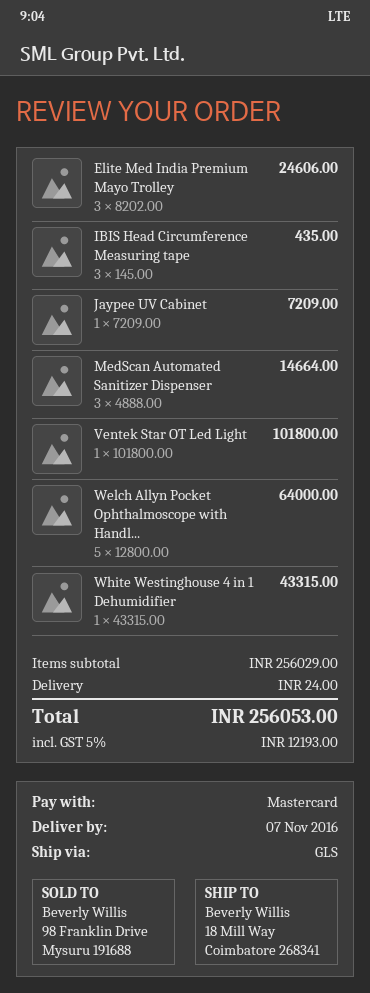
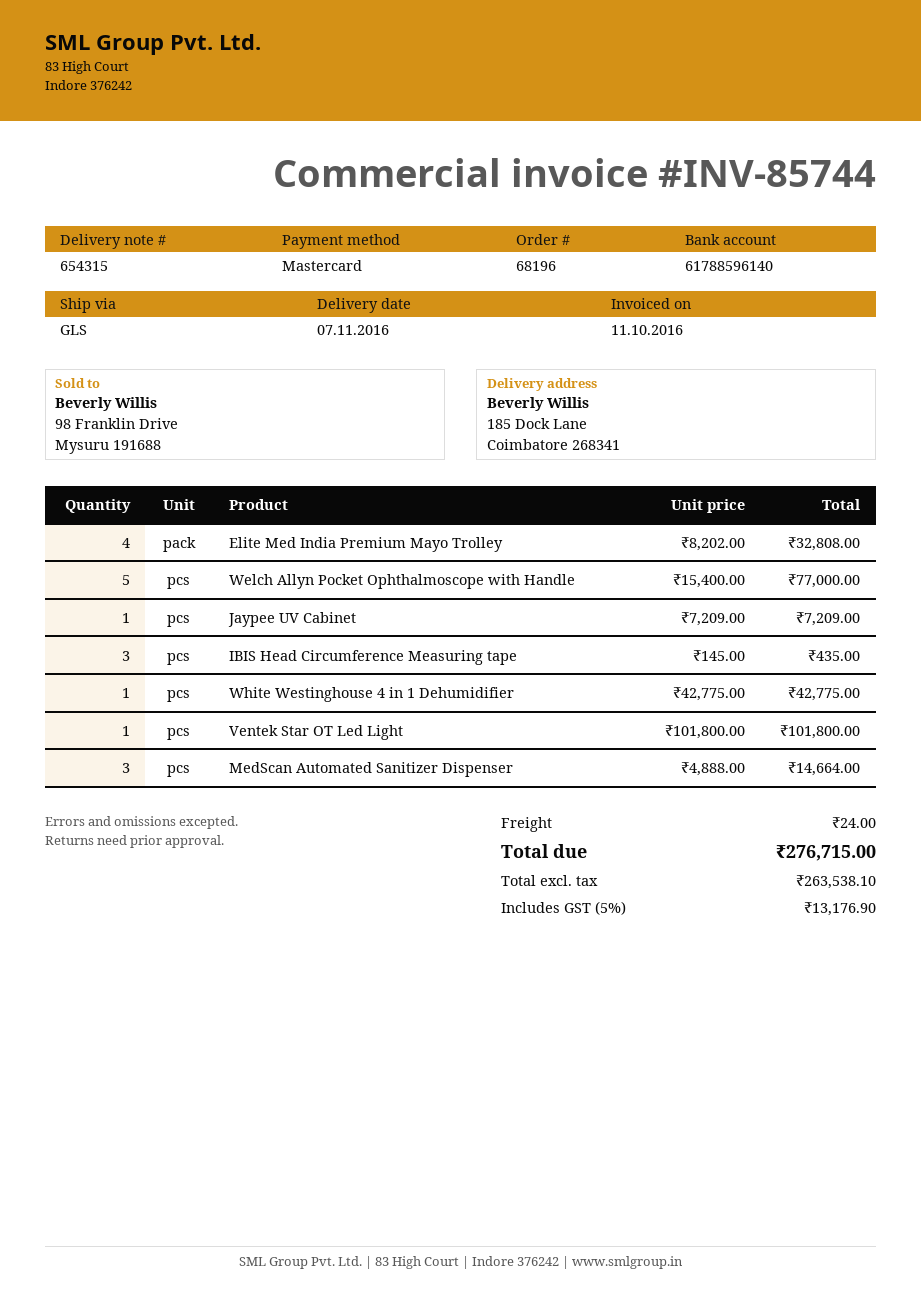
ship to: 18 Mill Way, Coimbatore 268341 -> 185 Dock Lane, Coimbatore 268341
Elite Med India Premium Mayo Trolley: 3 x 8202.00 = 24606.00 -> 4 x 8202.00 = 32808.00
Welch Allyn Pocket Ophthalmoscope with Handl...: 5 x 12800.00 = 64000.00 -> 5 x 15400.00 = 77000.00
White Westinghouse 4 in 1 Dehumidifier: 1 x 43315.00 = 43315.00 -> 1 x 42775.00 = 42775.00
tax: 5% = 12193.00 -> 5% = 13176.90
total: 256053.00 -> 276715.00

